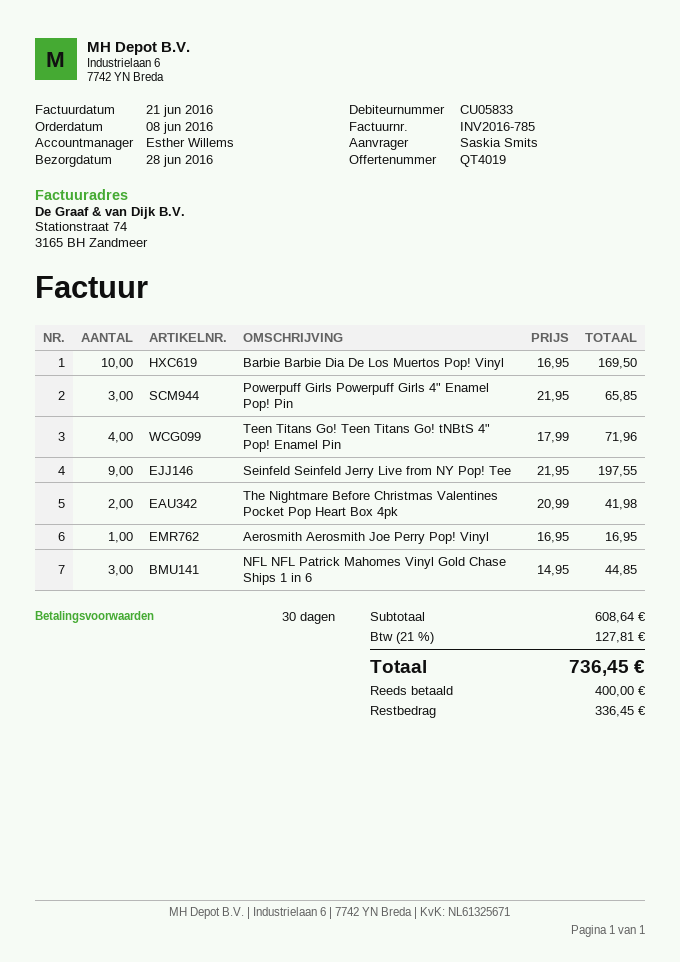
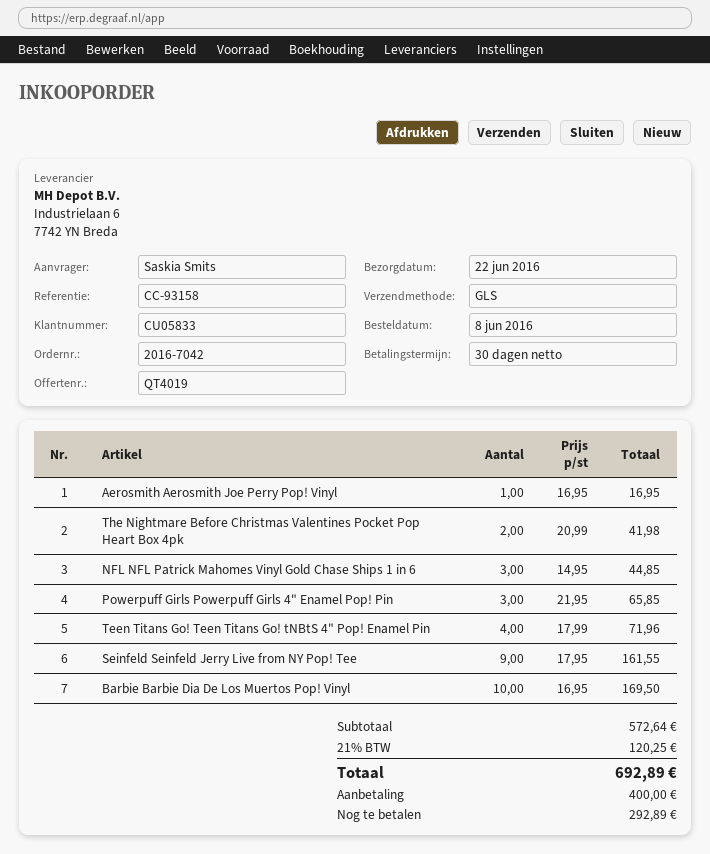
delivery date: 2016-06-28 -> 2016-06-22
Seinfeld Seinfeld Jerry Live from NY Pop! Tee: 9 x 21.95 = 197.55 -> 9 x 17.95 = 161.55
subtotal: 608.64 -> 572.64
tax: 21% = 127.81 -> 21% = 120.25
total: 736.45 -> 692.89
balance: 336.45 -> 292.89

